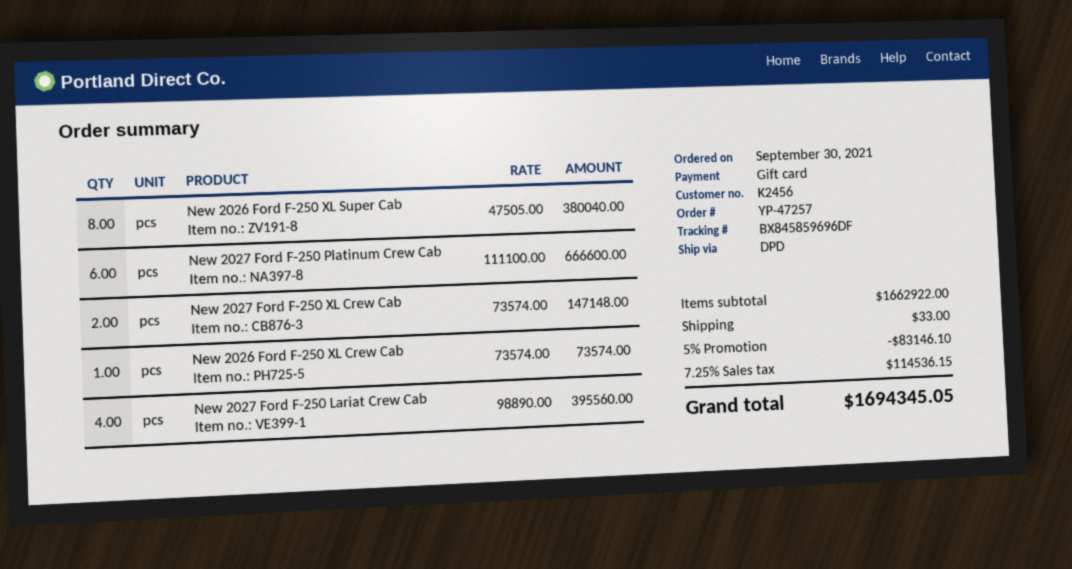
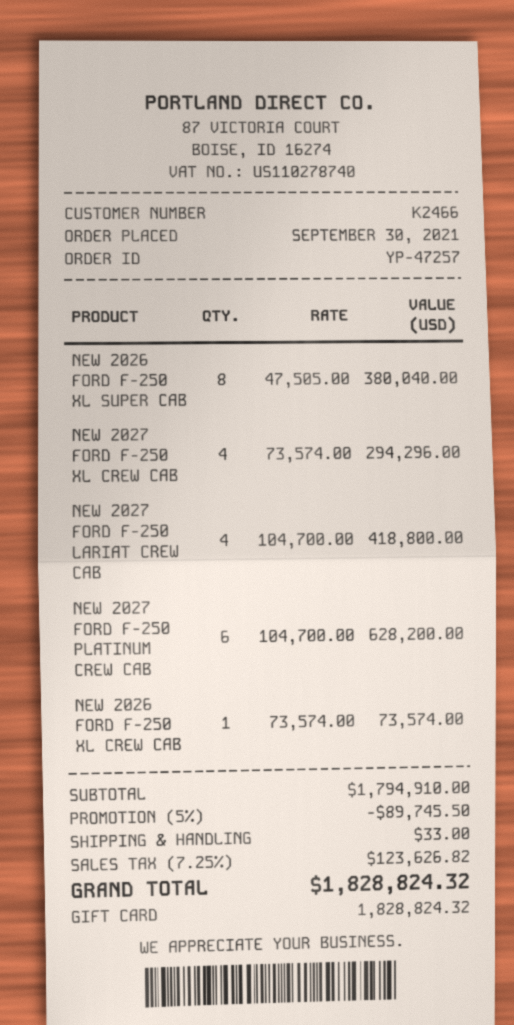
customer number: K2456 -> K2466
New 2027 Ford F-250 Platinum Crew Cab: 6 x 111100.00 = 666600.00 -> 6 x 104700.00 = 628200.00
New 2027 Ford F-250 XL Crew Cab: 2 x 73574.00 = 147148.00 -> 4 x 73574.00 = 294296.00
New 2027 Ford F-250 Lariat Crew Cab: 4 x 98890.00 = 395560.00 -> 4 x 104700.00 = 418800.00
subtotal: 1662922.00 -> 1794910.00
discount: 5% = 83146.10 -> 5% = 89745.50
tax: 7.25% = 114536.15 -> 7.25% = 123626.82
total: 1694345.05 -> 1828824.32

